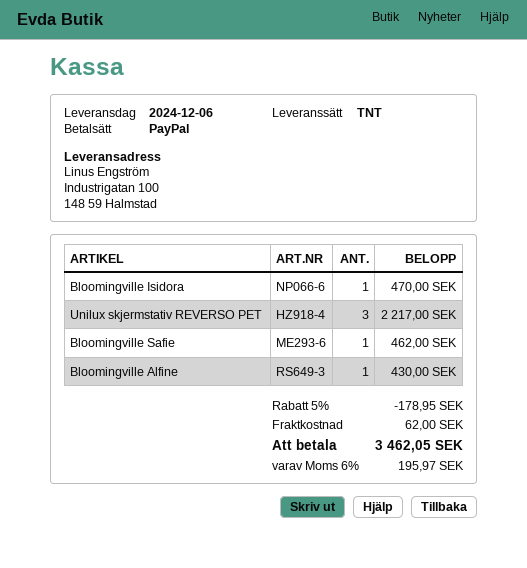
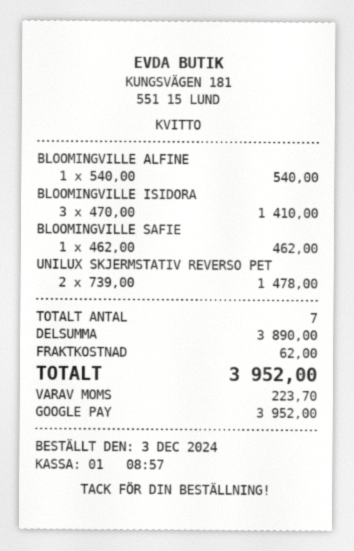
payment method: PayPal -> Google Pay
Bloomingville Isidora: 1 for 470.00 -> 3 for 1410.00
Unilux skjermstativ REVERSO PET: 3 for 2217.00 -> 2 for 1478.00
Bloomingville Alfine: 1 for 430.00 -> 1 for 540.00
discount: 5% = 178.95 -> none
tax: 195.97 -> 223.70
total: 3462.05 -> 3952.00

